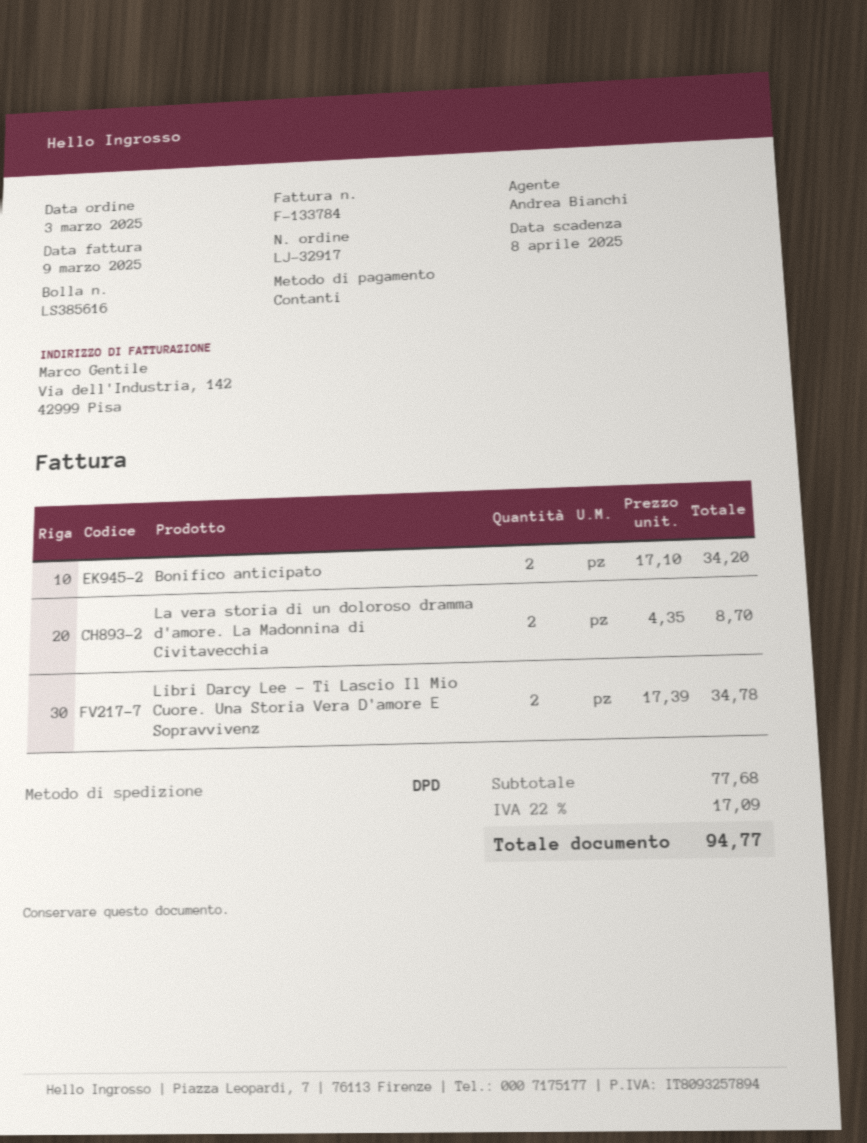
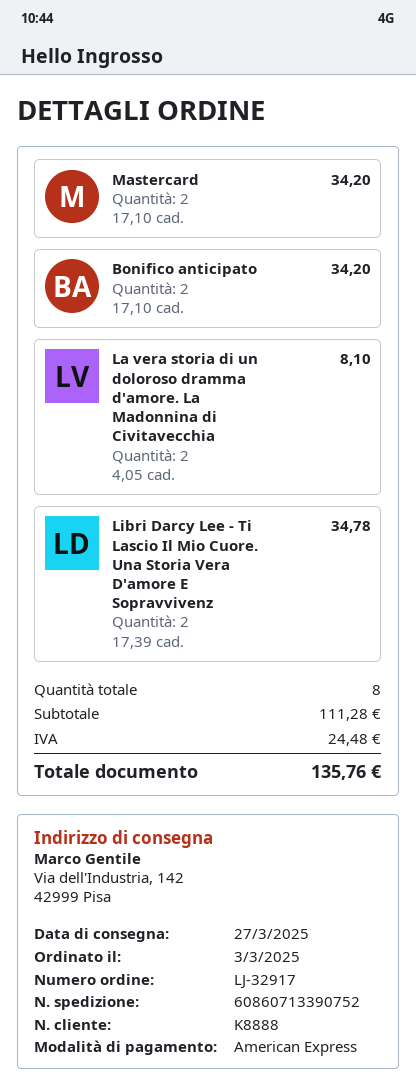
payment method: cash -> American Express
La vera storia di un doloroso dramma d'amore. La Madonnina di Civitavecchia: 2 x 4.35 = 8.70 -> 2 x 4.05 = 8.10
Mastercard: none -> 2 x 17.10 = 34.20
subtotal: 77.68 -> 111.28
tax: 17.09 -> 24.48
total: 94.77 -> 135.76

